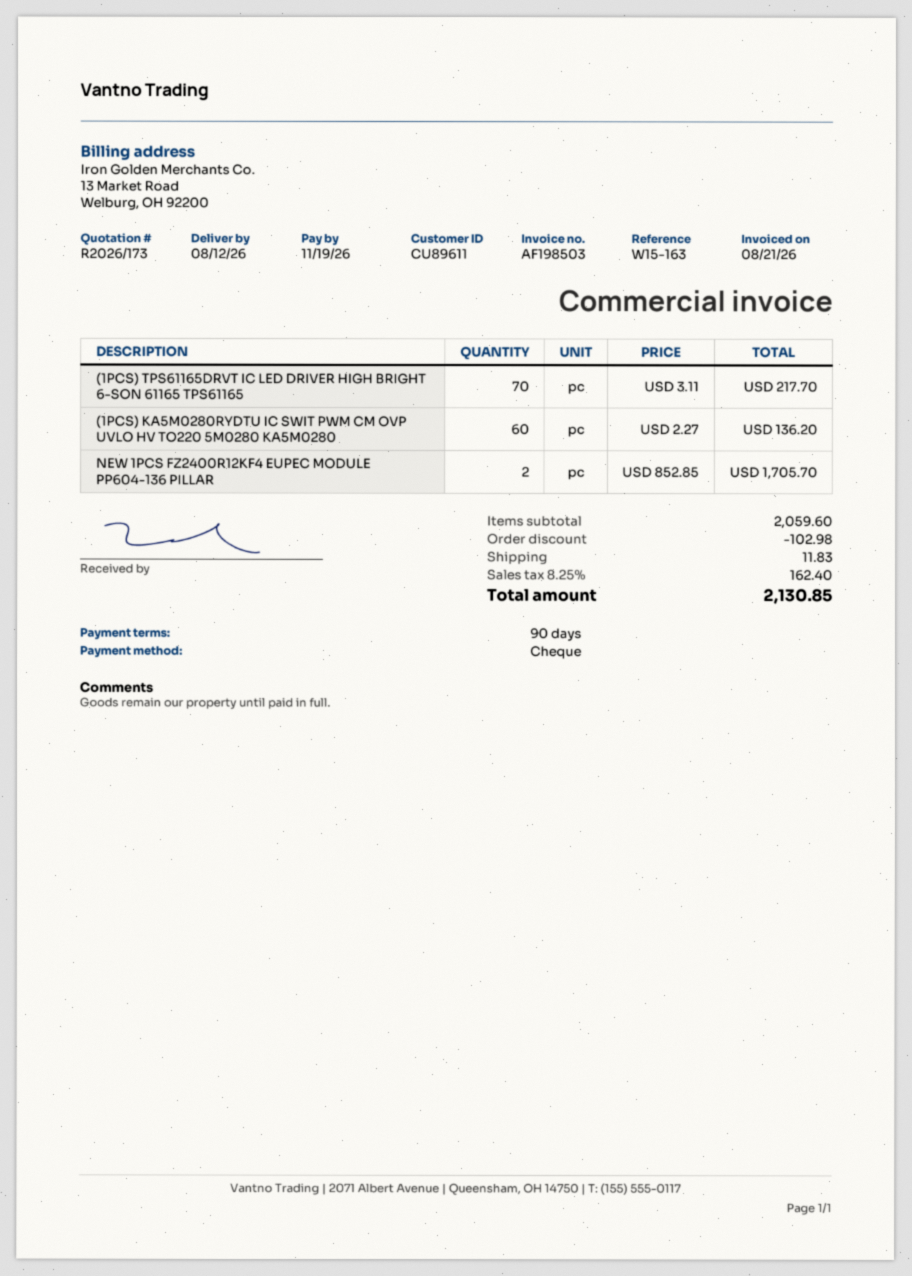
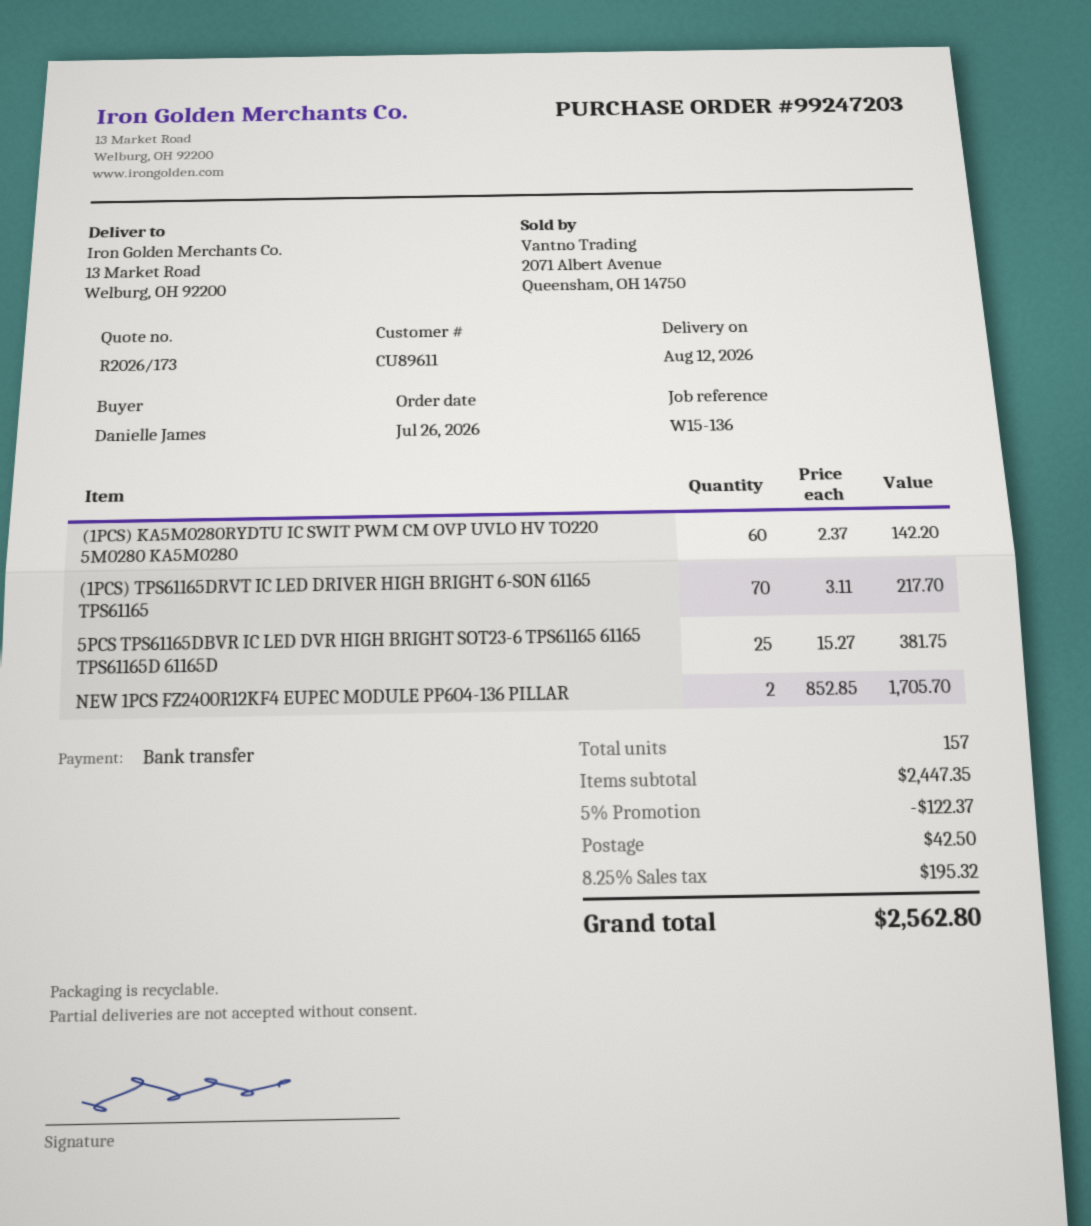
reference: W15-163 -> W15-136
payment method: cheque -> bank transfer
(1PCS) KA5M0280RYDTU IC SWIT PWM CM OVP UVLO HV TO220 5M0280 KA5M0280: 60 x 2.27 = 136.20 -> 60 x 2.37 = 142.20
5PCS TPS61165DBVR IC LED DVR HIGH BRIGHT SOT23-6 TPS61165 61165 TPS61165D 61165D: none -> 25 x 15.27 = 381.75
subtotal: 2059.60 -> 2447.35
discount: 102.98 -> 122.37
shipping: 11.83 -> 42.50
tax: 8.25% = 162.40 -> 8.25% = 195.32
total: 2130.85 -> 2562.80

